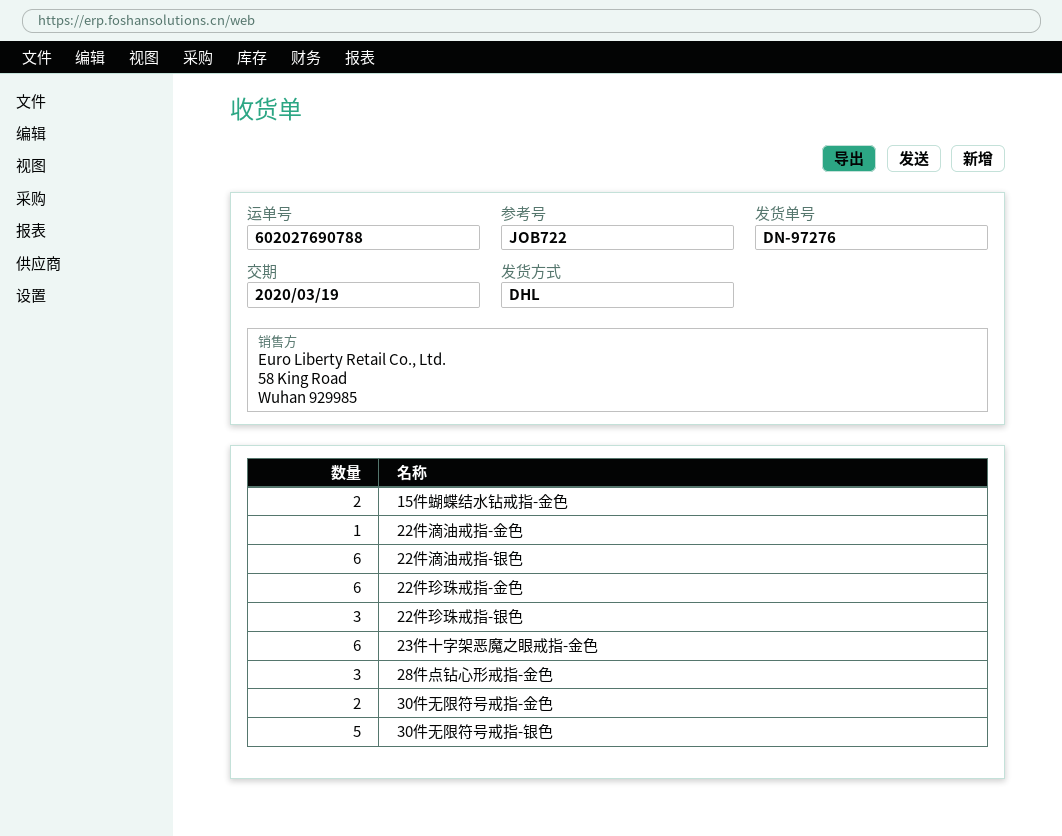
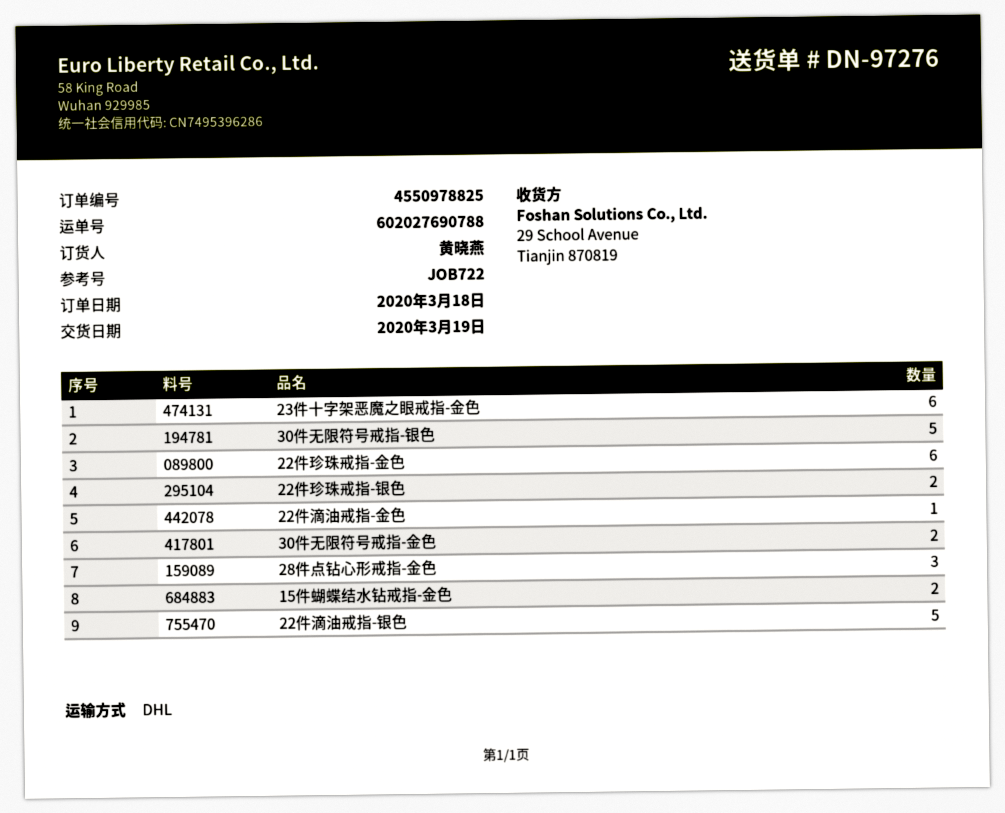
22件滴油戒指-银色: 6 -> 5
22件珍珠戒指-银色: 3 -> 2

